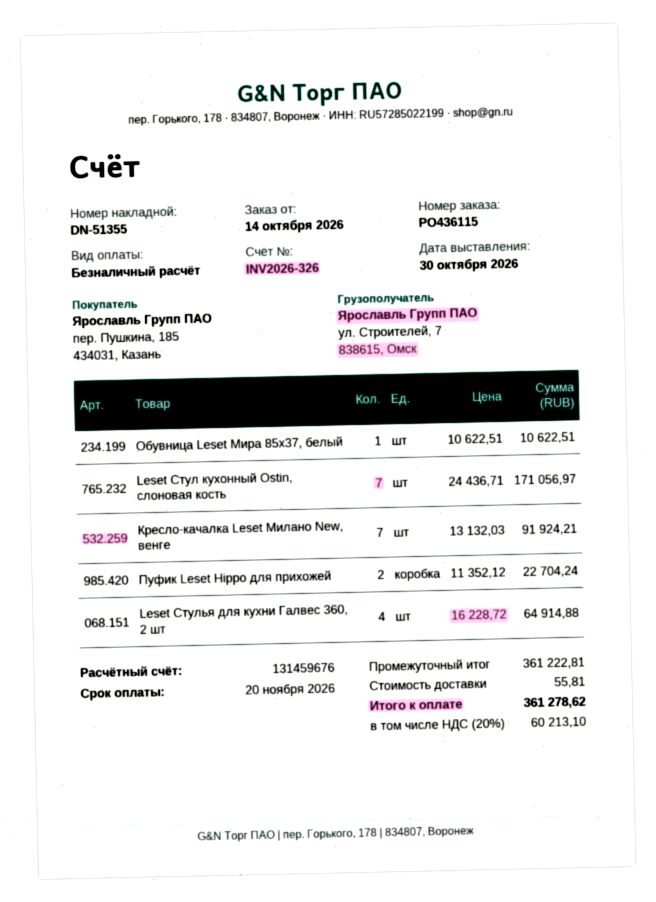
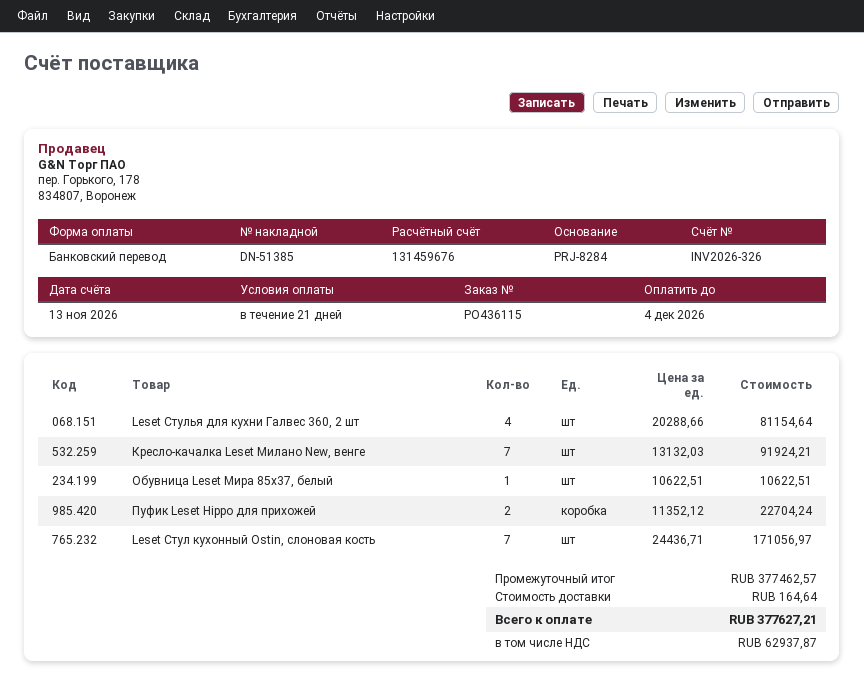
delivery note number: DN-51355 -> DN-51385
invoice date: 2026-10-30 -> 2026-11-13
due date: 2026-11-20 -> 2026-12-04
Leset Стулья для кухни Галвес 360, 2 шт: 4 x 16228.72 = 64914.88 -> 4 x 20288.66 = 81154.64
subtotal: 361222.81 -> 377462.57
shipping: 55.81 -> 164.64
tax: 60213.10 -> 62937.87
total: 361278.62 -> 377627.21

